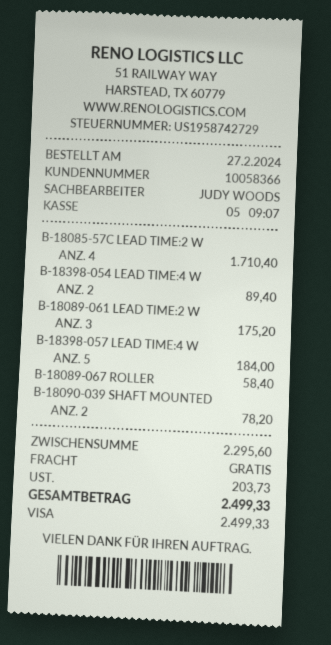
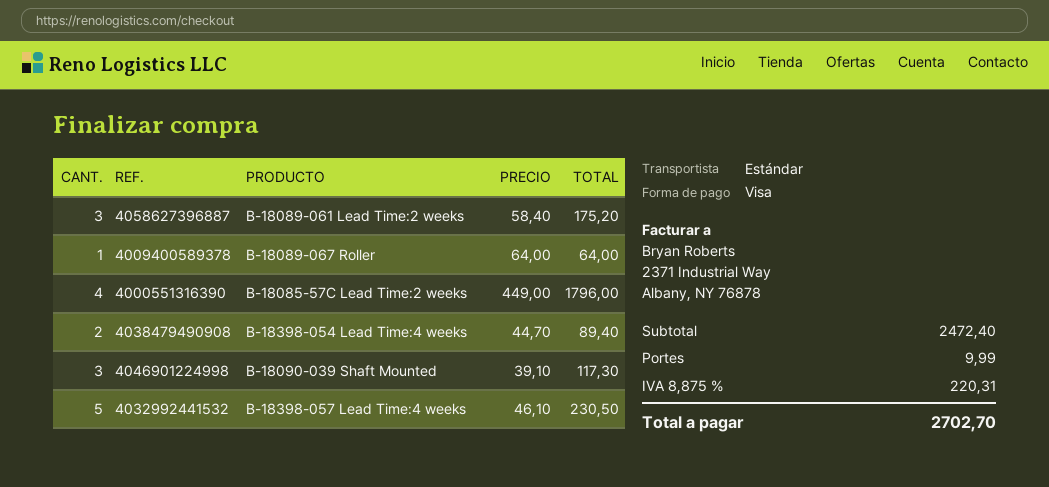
B-18085-57C LEAD TIME:2 W: 4 for 1710.40 -> 4 for 1796.00
B-18398-057 LEAD TIME:4 W: 5 for 184.00 -> 5 for 230.50
B-18089-067 ROLLER: 1 for 58.40 -> 1 for 64.00
B-18090-039 SHAFT MOUNTED: 2 for 78.20 -> 3 for 117.30
subtotal: 2295.60 -> 2472.40
shipping: 0.00 -> 9.99
tax: 203.73 -> 220.31
total: 2499.33 -> 2702.70

